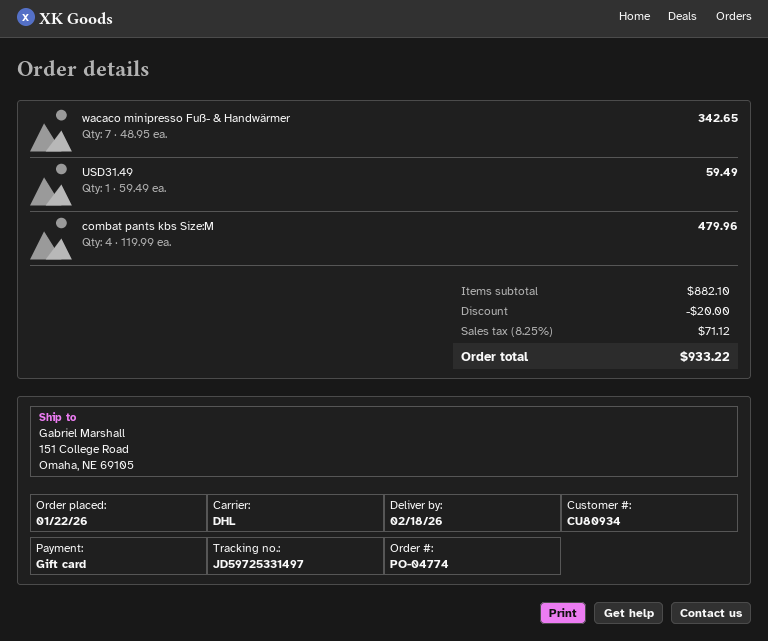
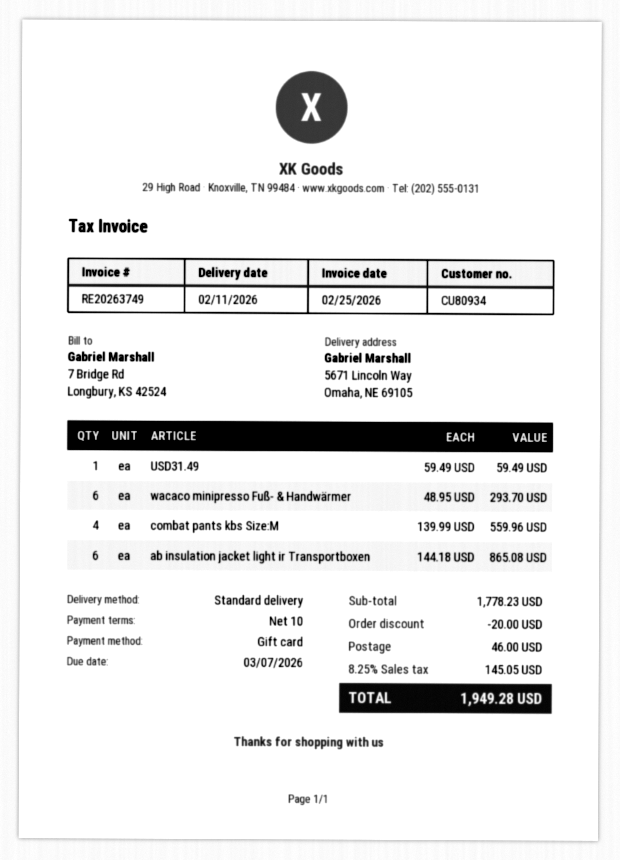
delivery date: 2026-02-18 -> 2026-02-11
shipping method: DHL -> standard
ship to: 151 College Road, Omaha, NE 69105 -> 5671 Lincoln Way, Omaha, NE 69105
wacaco minipresso Fuß- & Handwärmer: 7 x 48.95 = 342.65 -> 6 x 48.95 = 293.70
combat pants kbs Size:M: 4 x 119.99 = 479.96 -> 4 x 139.99 = 559.96
ab insulation jacket light ir Transportboxen: none -> 6 x 144.18 = 865.08
subtotal: 882.10 -> 1778.23
shipping: none -> 46.00
tax: 8.25% = 71.12 -> 8.25% = 145.05
total: 933.22 -> 1949.28

